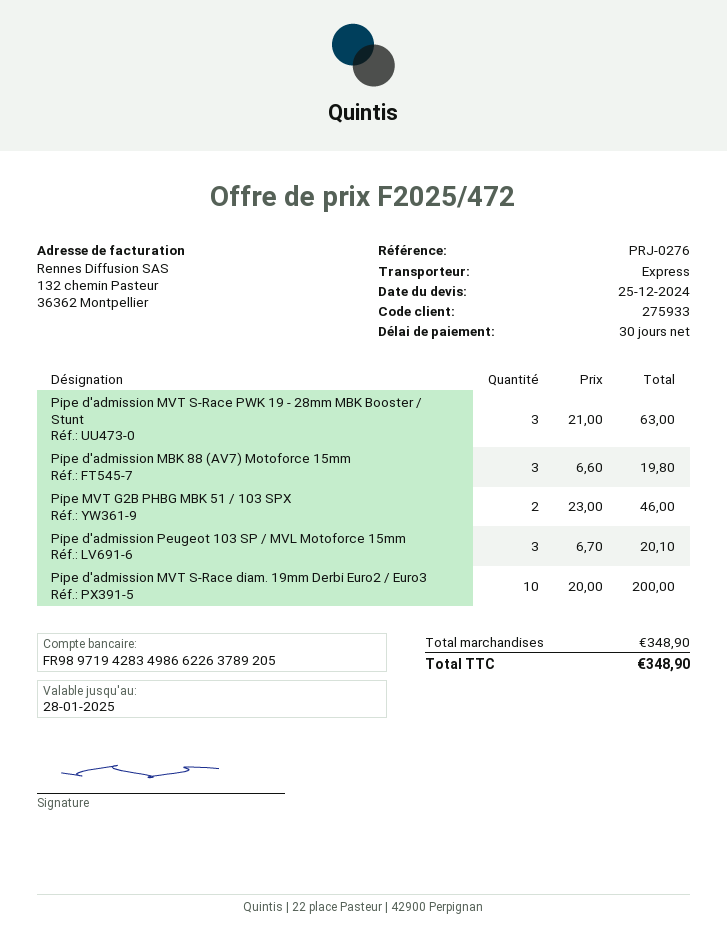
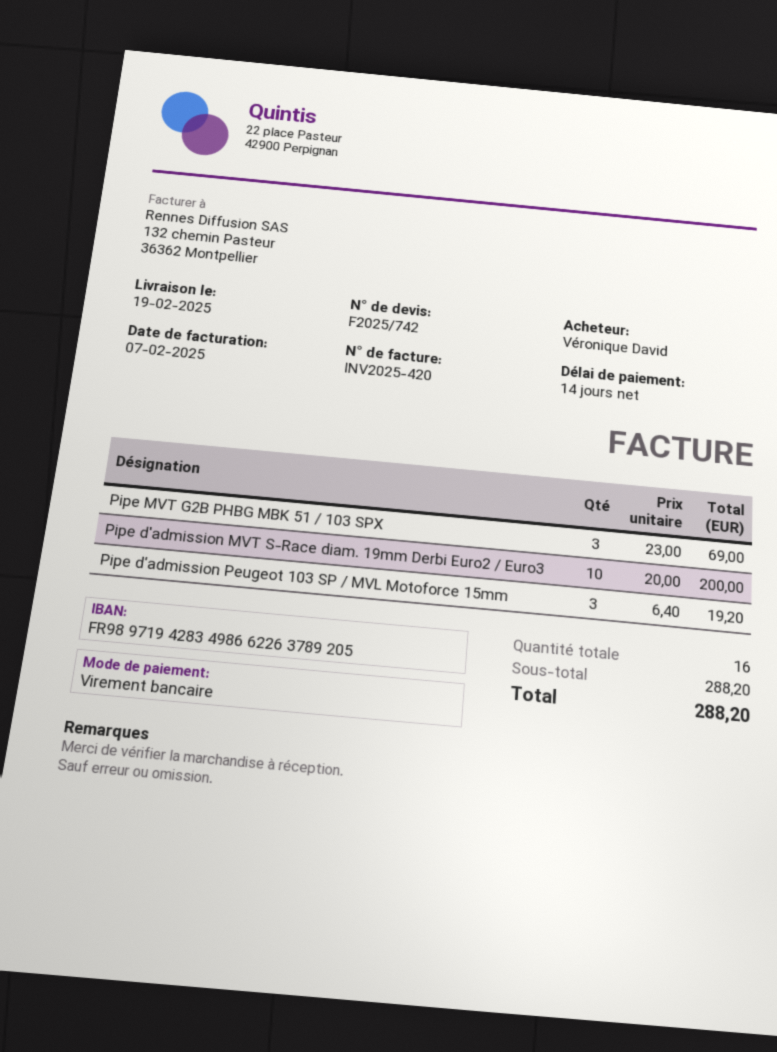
quote number: F2025/472 -> F2025/742
payment terms: 30 days -> 14 days
Pipe d'admission MVT S-Race PWK 19 - 28mm MBK Booster / Stunt: 3 x 21.00 = 63.00 -> none
Pipe d'admission MBK 88 (AV7) Motoforce 15mm: 3 x 6.60 = 19.80 -> none
Pipe MVT G2B PHBG MBK 51 / 103 SPX: 2 x 23.00 = 46.00 -> 3 x 23.00 = 69.00
Pipe d'admission Peugeot 103 SP / MVL Motoforce 15mm: 3 x 6.70 = 20.10 -> 3 x 6.40 = 19.20
subtotal: 348.90 -> 288.20
total: 348.90 -> 288.20

